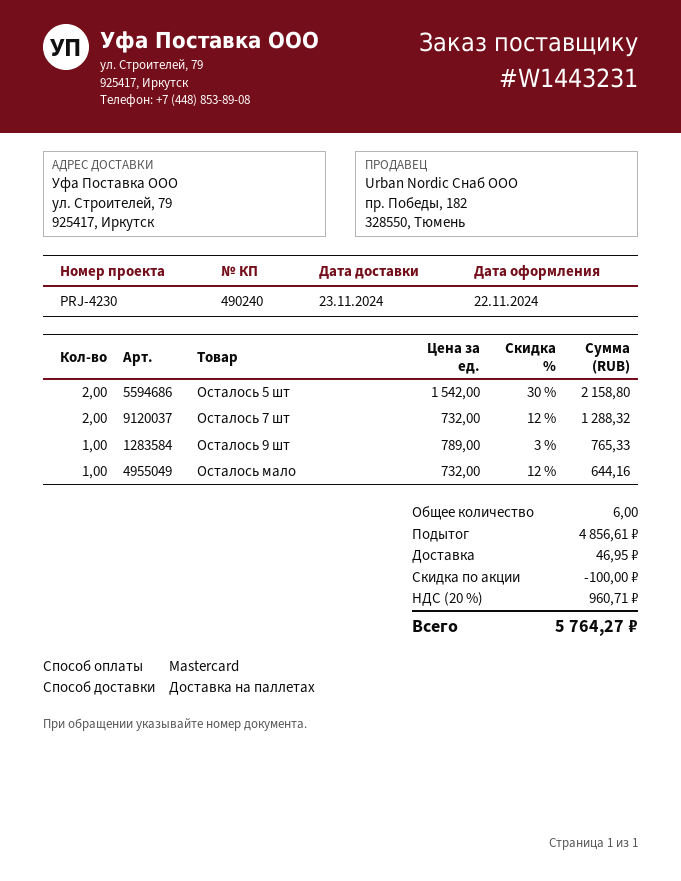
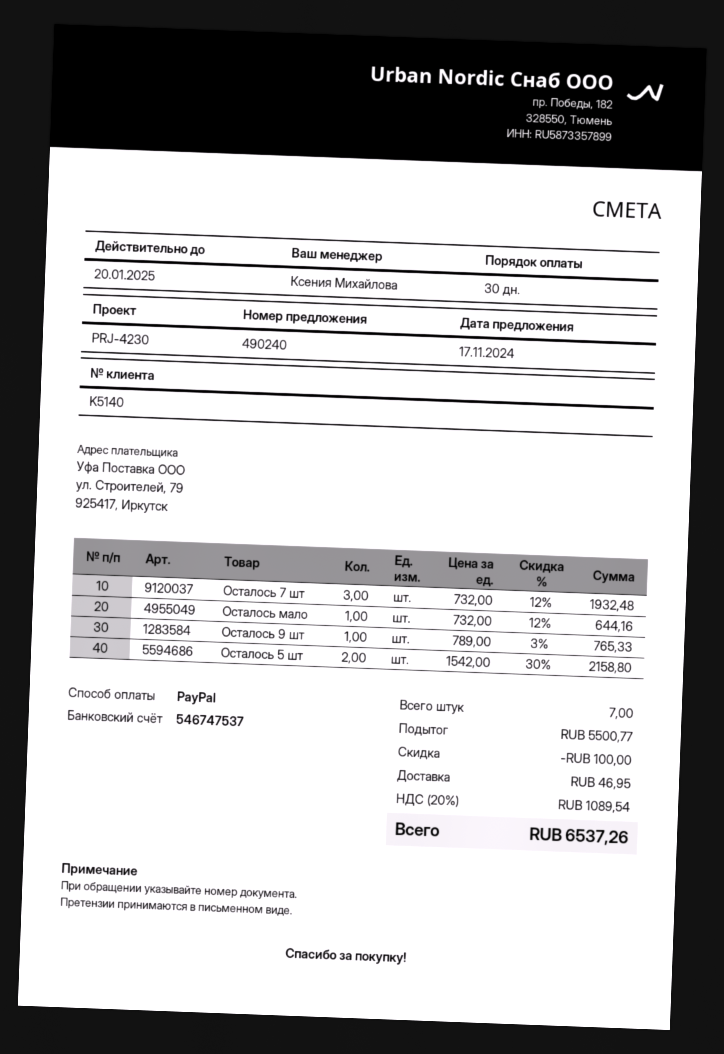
payment method: Mastercard -> PayPal
Осталось 7 шт: 2 x 732.00 - 12% = 1288.32 -> 3 x 732.00 - 12% = 1932.48
total quantity: 6 -> 7
subtotal: 4856.61 -> 5500.77
tax: 20% = 960.71 -> 20% = 1089.54
total: 5764.27 -> 6537.26

